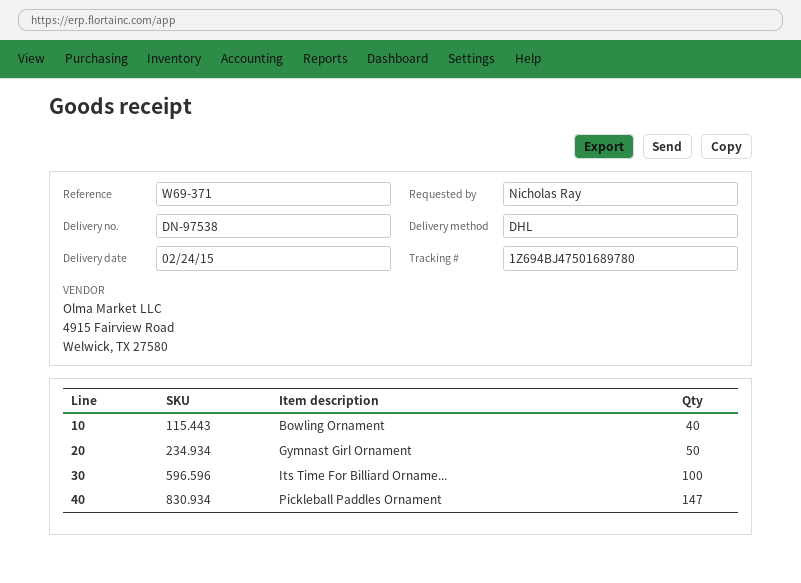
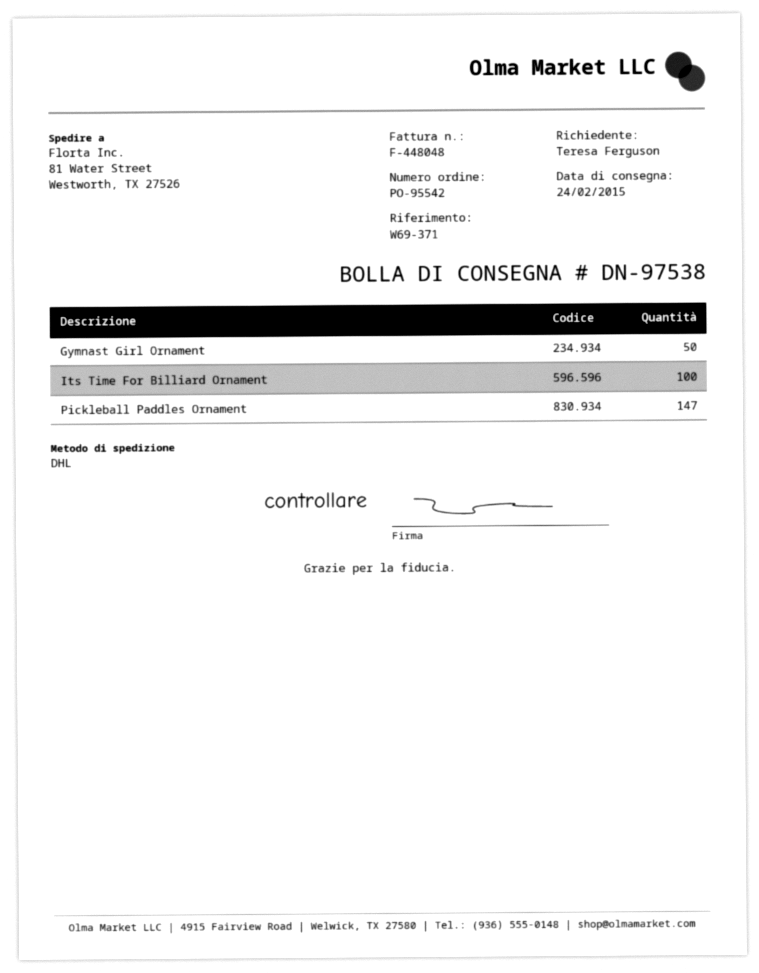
ordered by: Nicholas Ray -> Teresa Ferguson
Bowling Ornament: 40 -> none

